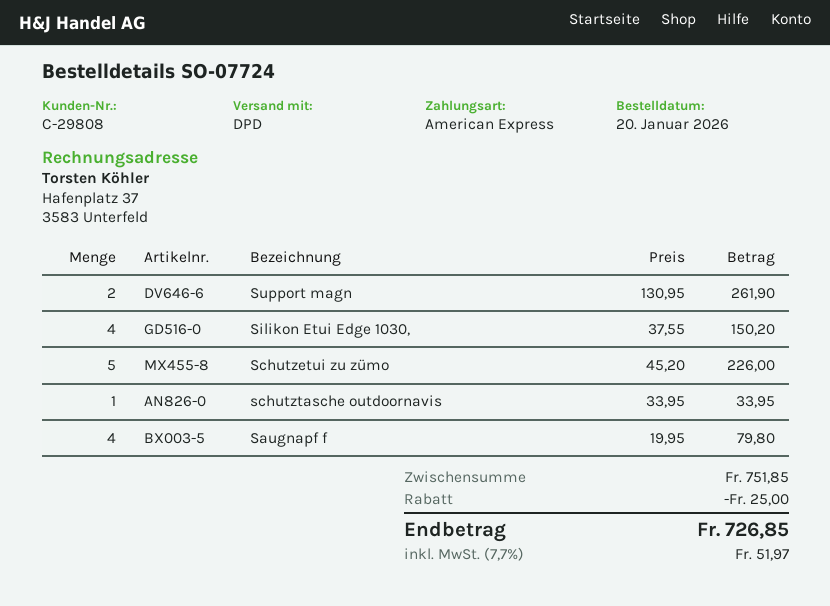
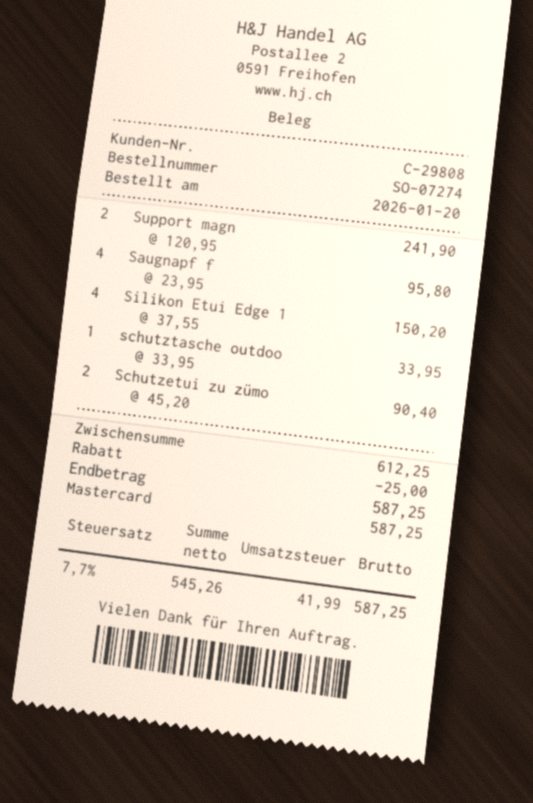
order number: SO-07724 -> SO-07274
payment method: American Express -> Mastercard
Support magn: 2 x 130.95 = 261.90 -> 2 x 120.95 = 241.90
Schutzetui zu zümo: 5 x 45.20 = 226.00 -> 2 x 45.20 = 90.40
Saugnapf f: 4 x 19.95 = 79.80 -> 4 x 23.95 = 95.80
subtotal: 751.85 -> 612.25
tax: 7.7% = 51.97 -> 7.7% = 41.99
total: 726.85 -> 587.25

